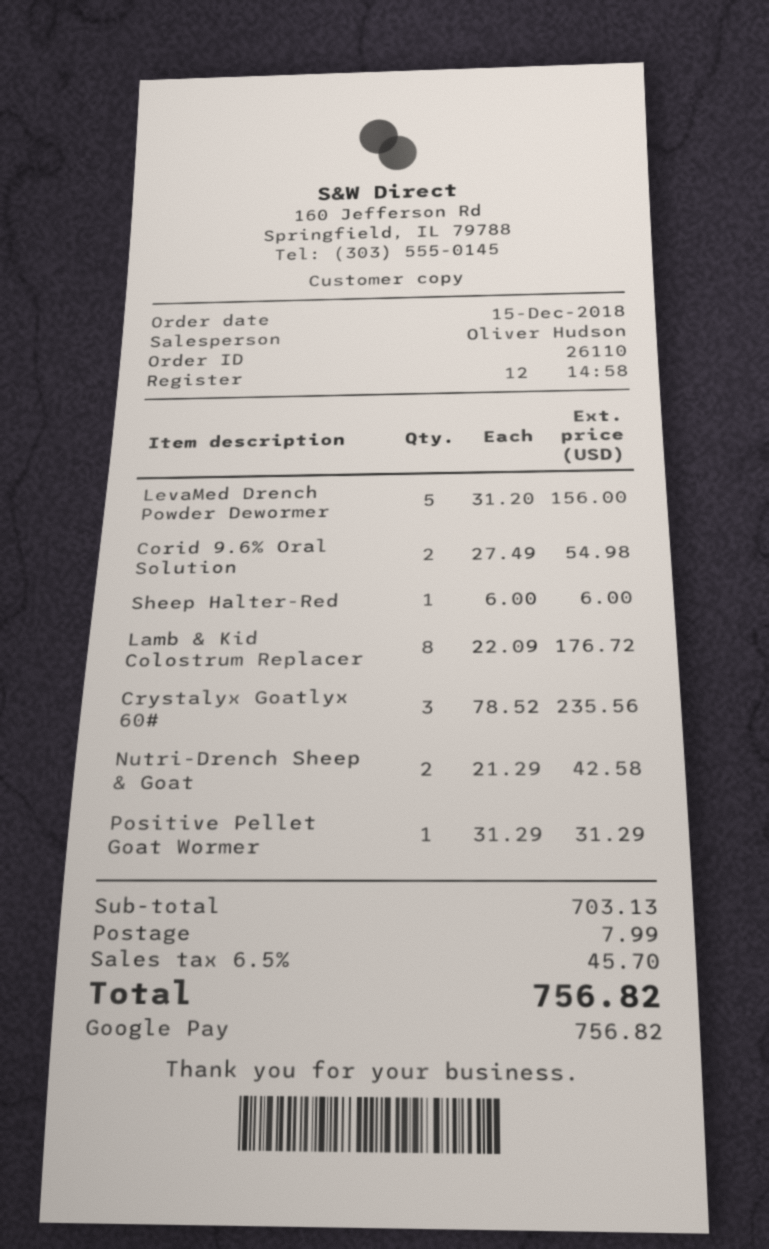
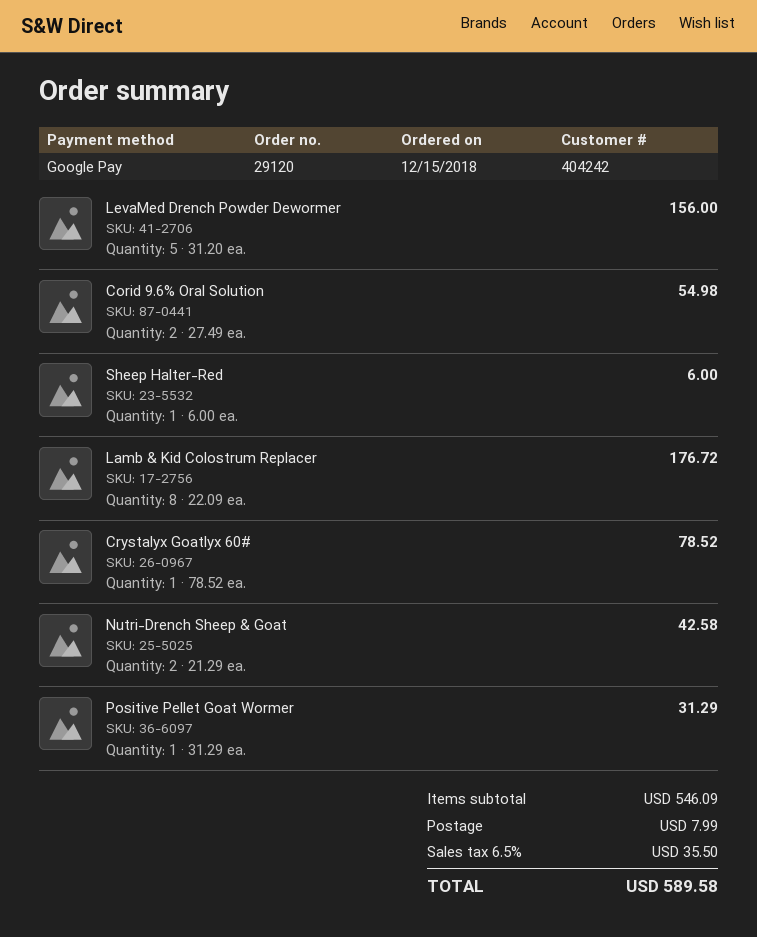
order number: 26110 -> 29120
Crystalyx Goatlyx 60#: 3 x 78.52 = 235.56 -> 1 x 78.52 = 78.52
subtotal: 703.13 -> 546.09
tax: 6.5% = 45.70 -> 6.5% = 35.50
total: 756.82 -> 589.58

